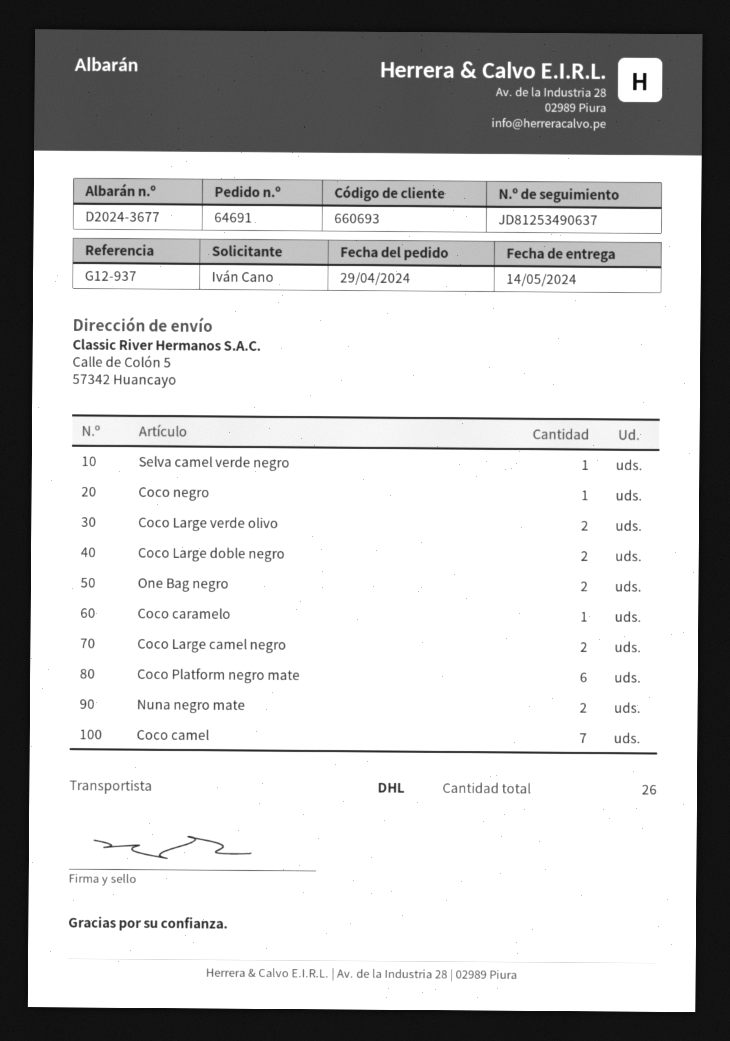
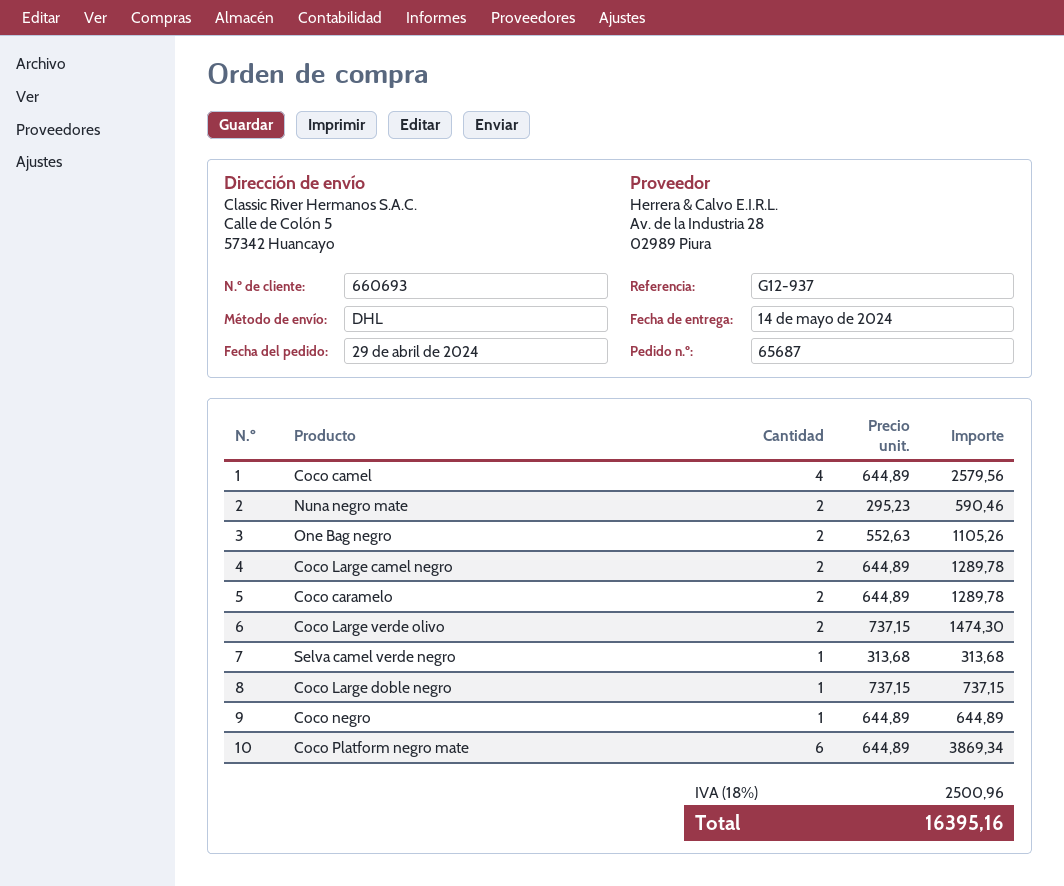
order number: 64691 -> 65687
Coco Large doble negro: 2 -> 1
Coco caramelo: 1 -> 2
Coco camel: 7 -> 4

